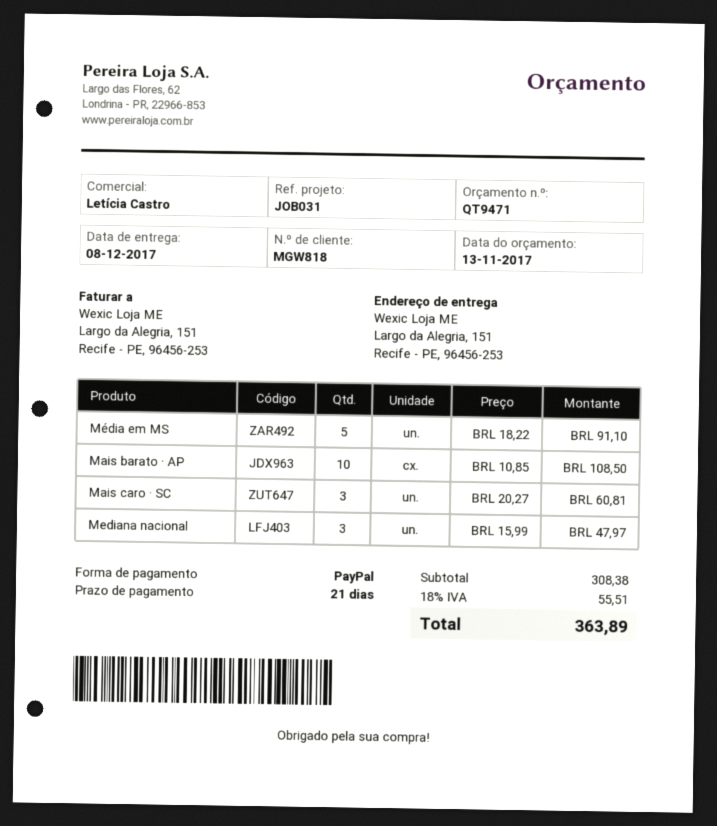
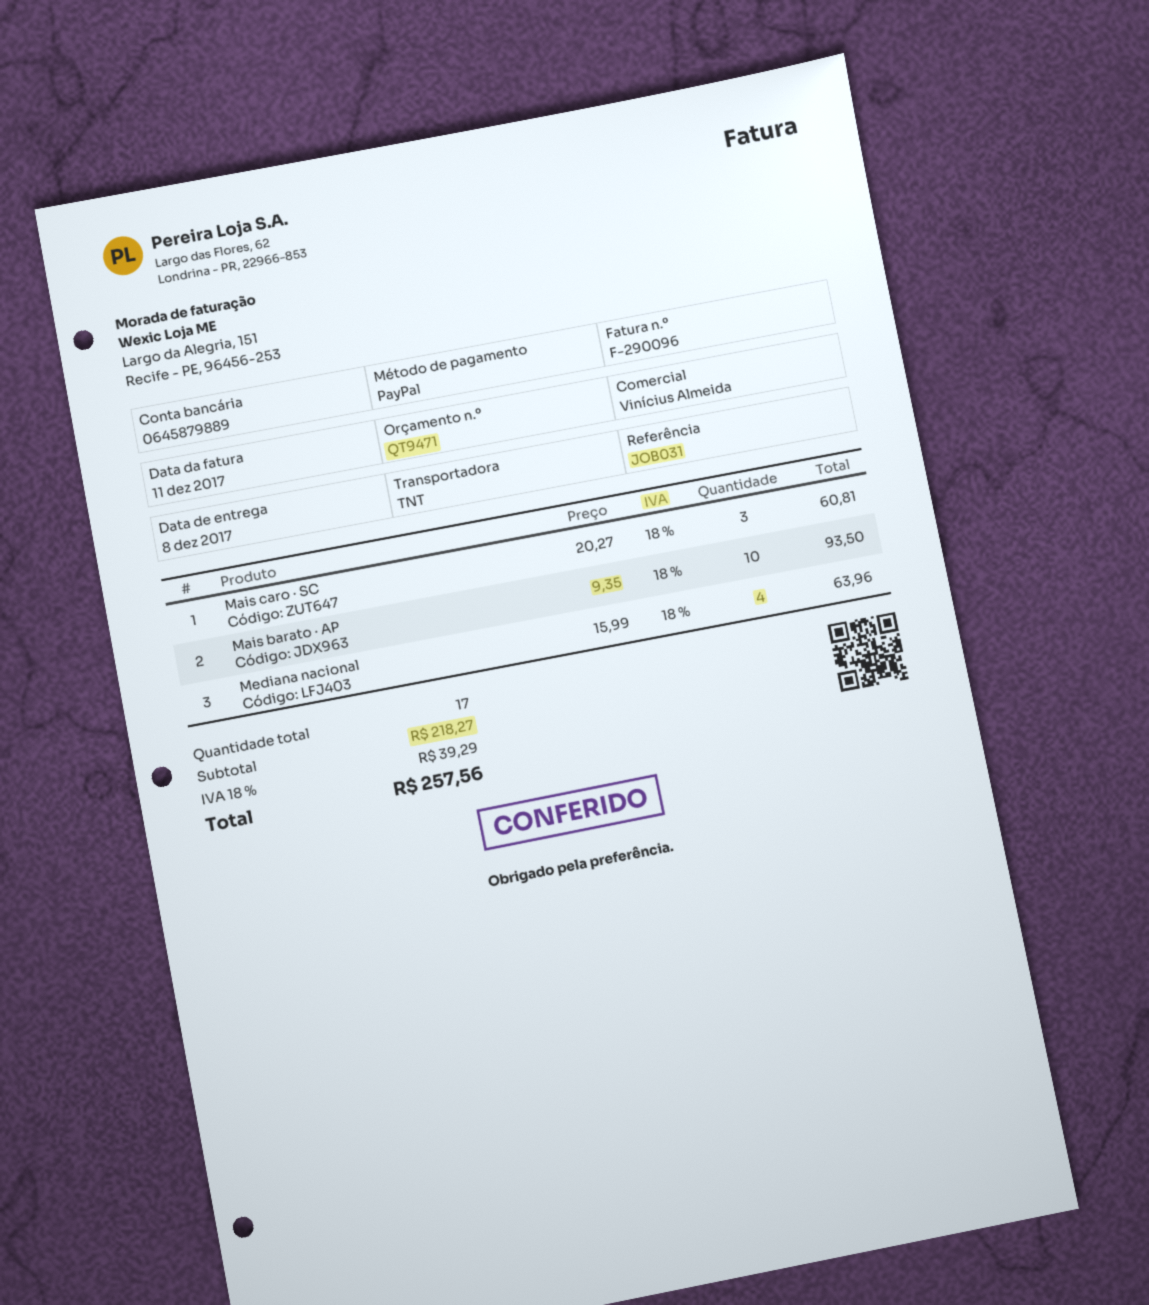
sales rep: Letícia Castro -> Vinícius Almeida
Média em MS: 5 x 18.22 = 91.10 -> none
Mais barato · AP: 10 x 10.85 = 108.50 -> 10 x 9.35 = 93.50
Mediana nacional: 3 x 15.99 = 47.97 -> 4 x 15.99 = 63.96
subtotal: 308.38 -> 218.27
tax: 18% = 55.51 -> 18% = 39.29
total: 363.89 -> 257.56

